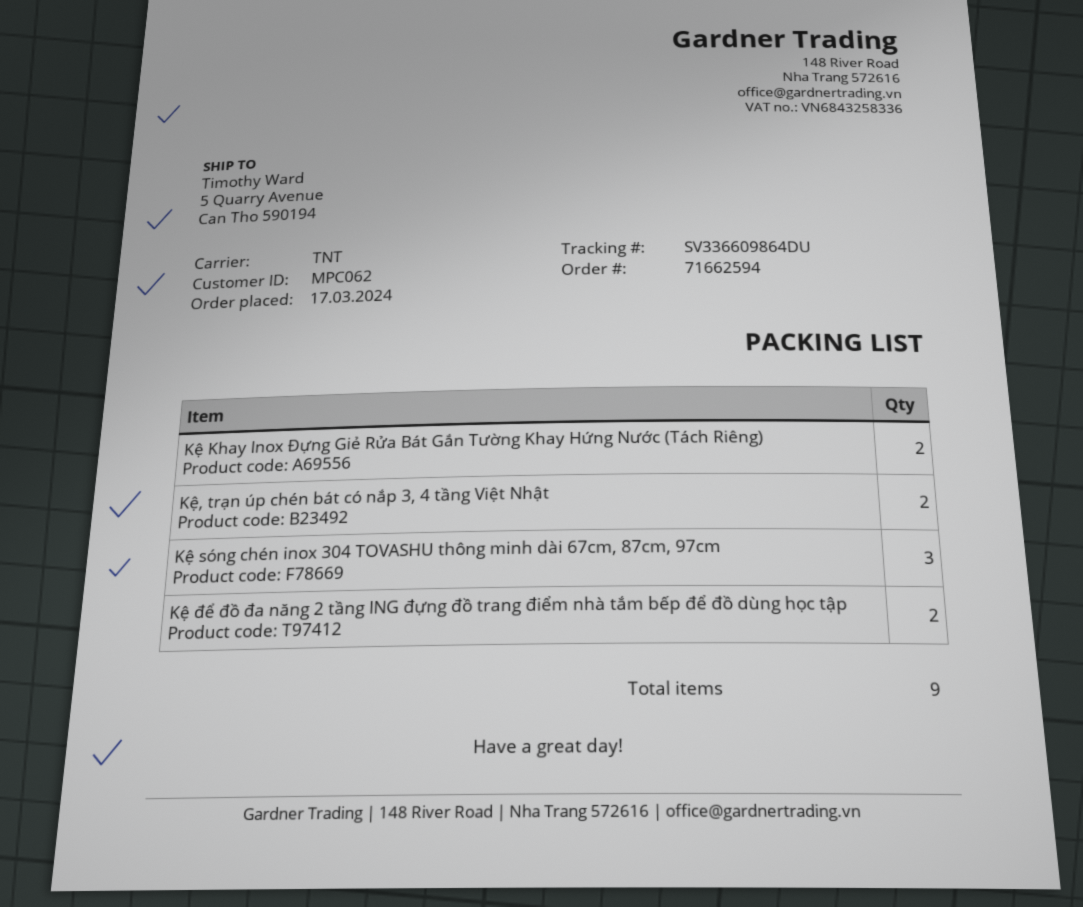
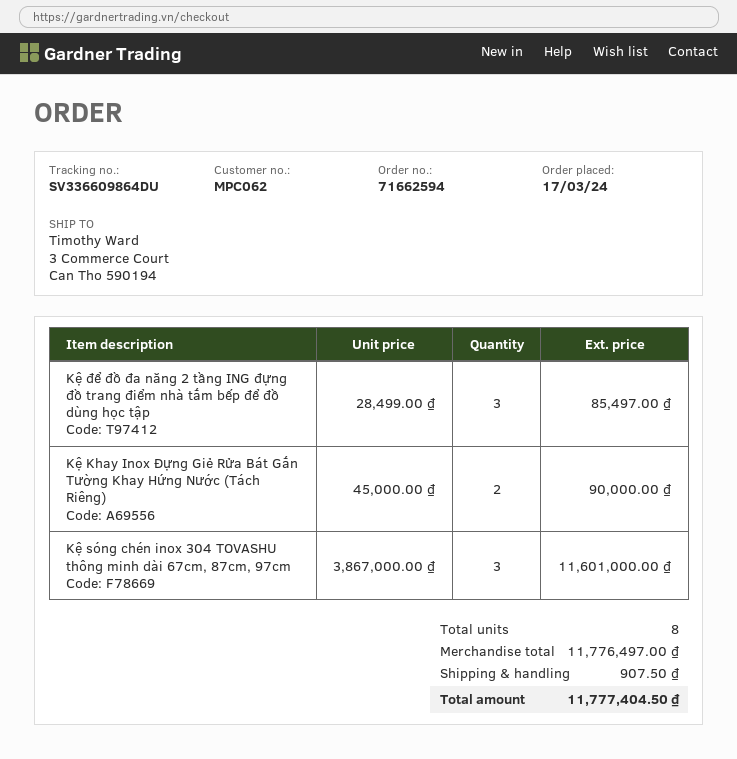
ship to: 5 Quarry Avenue, Can Tho 590194 -> 3 Commerce Court, Can Tho 590194
Kệ, trạn úp chén bát có nắp 3, 4 tầng Việt Nhật: 2 -> none
Kệ để đồ đa năng 2 tầng ING đựng đồ trang điểm nhà tắm bếp để đồ dùng học tập: 2 -> 3
total quantity: 9 -> 8

